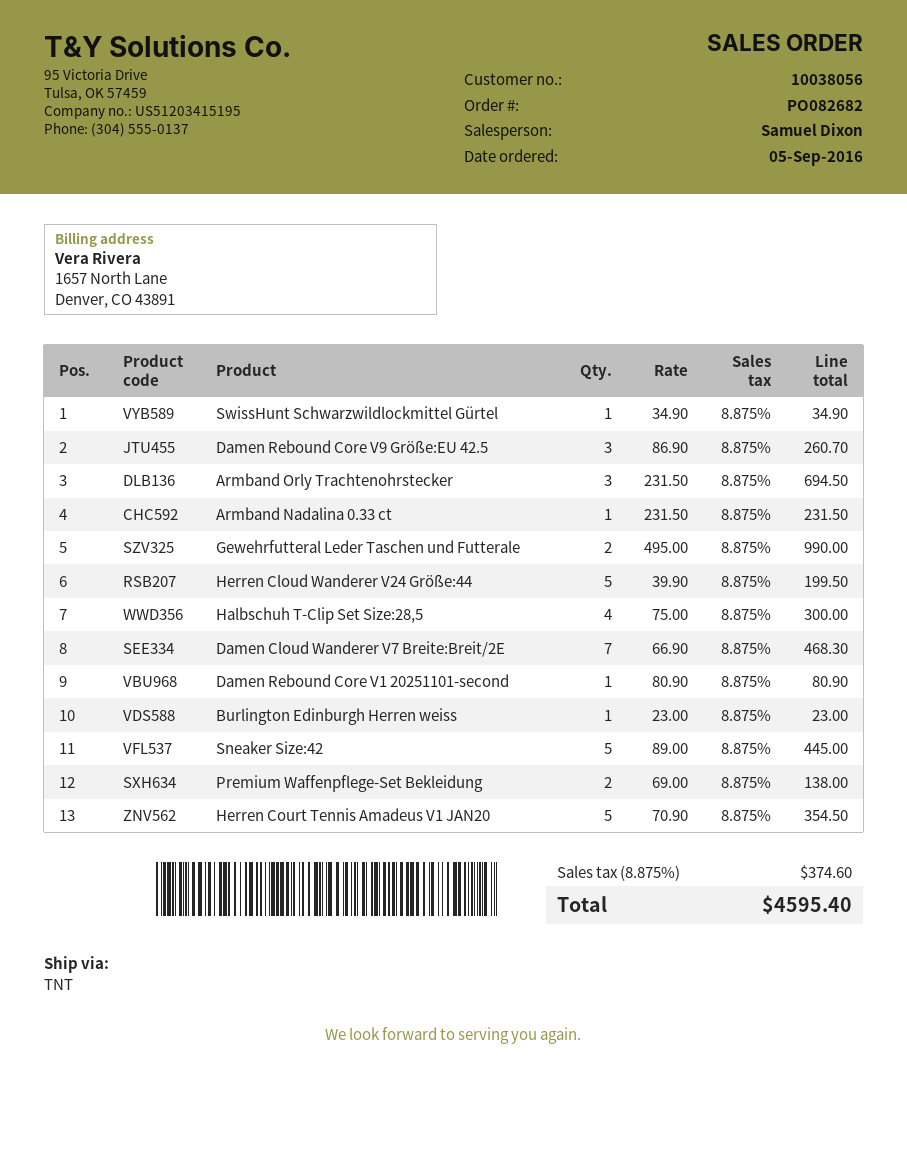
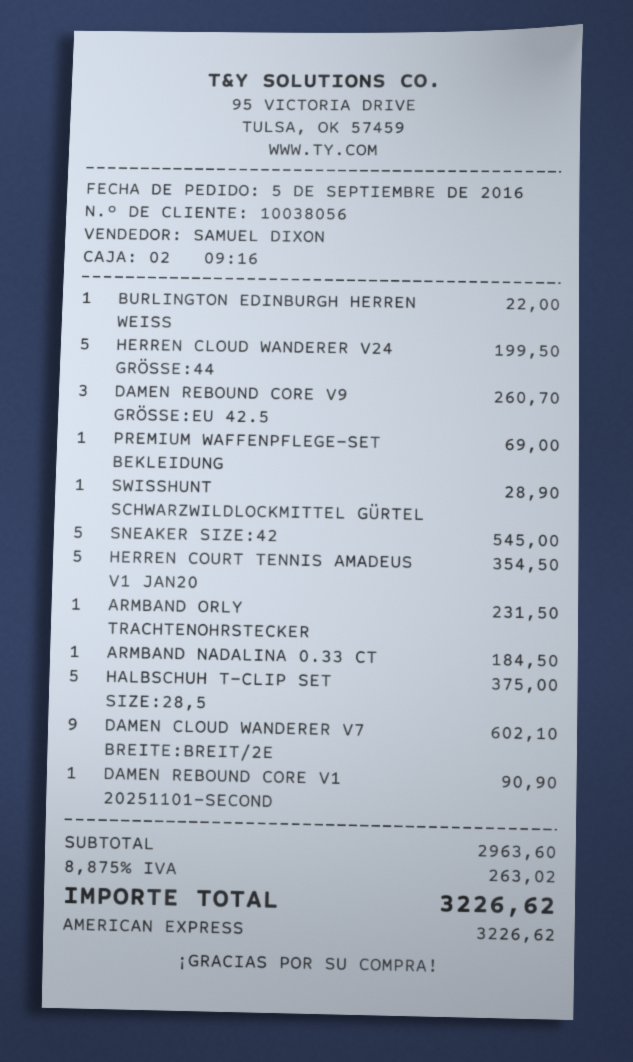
SwissHunt Schwarzwildlockmittel Gürtel: 1 for 34.90 -> 1 for 28.90
Armband Orly Trachtenohrstecker: 3 for 694.50 -> 1 for 231.50
Armband Nadalina 0.33 ct: 1 for 231.50 -> 1 for 184.50
Gewehrfutteral Leder Taschen und Futterale: 2 for 990.00 -> none
Halbschuh T-Clip Set Size:28,5: 4 for 300.00 -> 5 for 375.00
Damen Cloud Wanderer V7 Breite:Breit/2E: 7 for 468.30 -> 9 for 602.10
Damen Rebound Core V1 20251101-second: 1 for 80.90 -> 1 for 90.90
Burlington Edinburgh Herren weiss: 1 for 23.00 -> 1 for 22.00
Sneaker Size:42: 5 for 445.00 -> 5 for 545.00
Premium Waffenpflege-Set Bekleidung: 2 for 138.00 -> 1 for 69.00
tax: 8.875% = 374.60 -> 8.875% = 263.02
total: 4595.40 -> 3226.62

